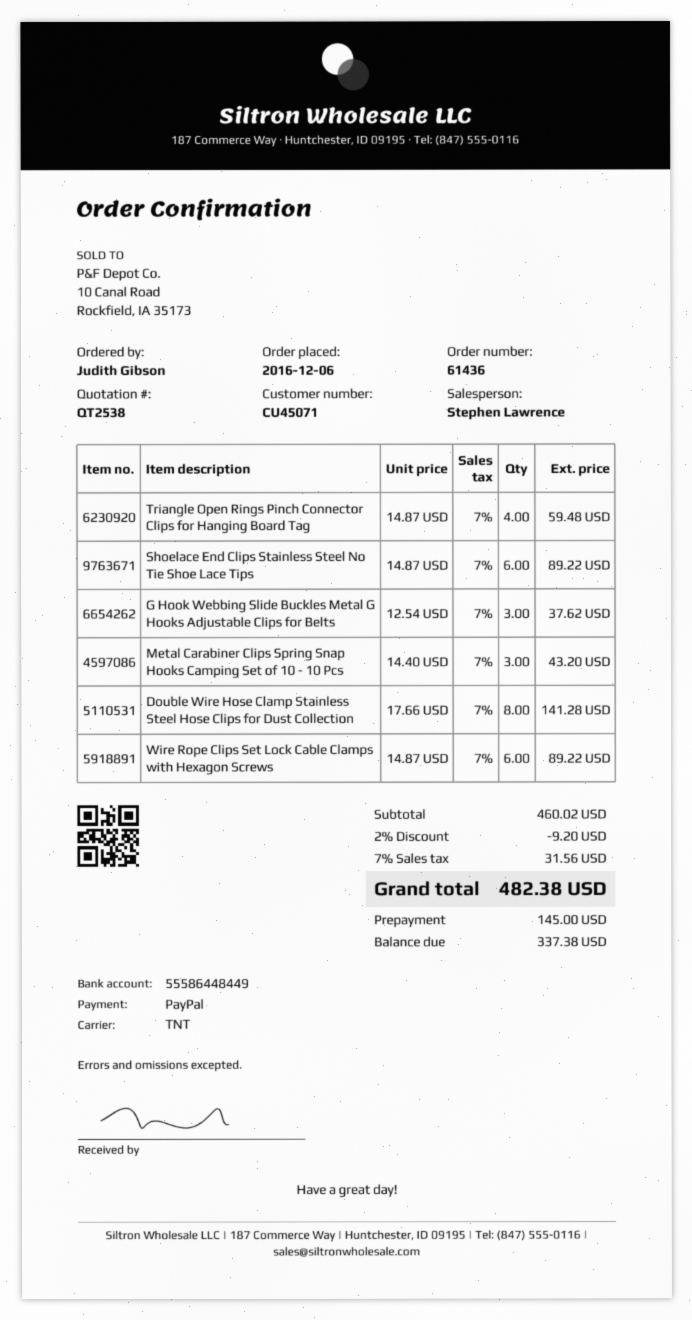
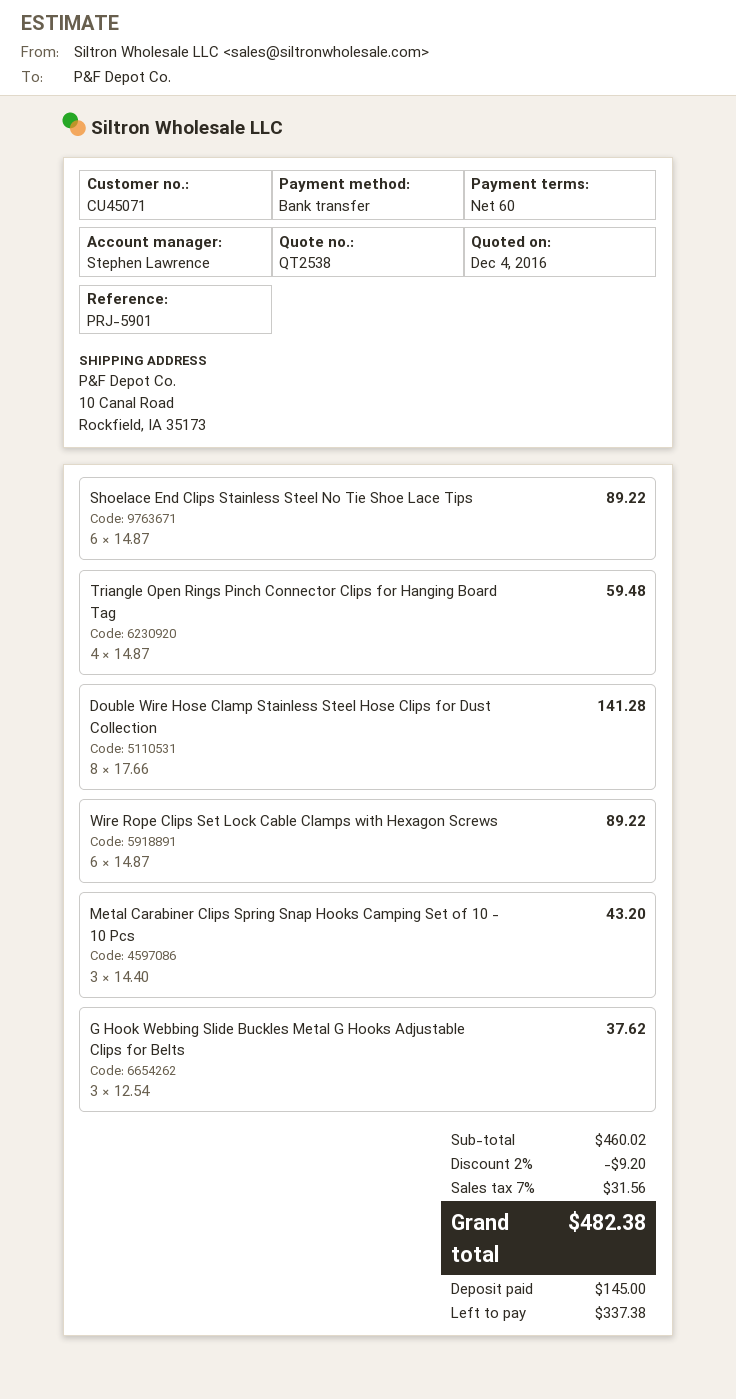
payment method: PayPal -> bank transfer

